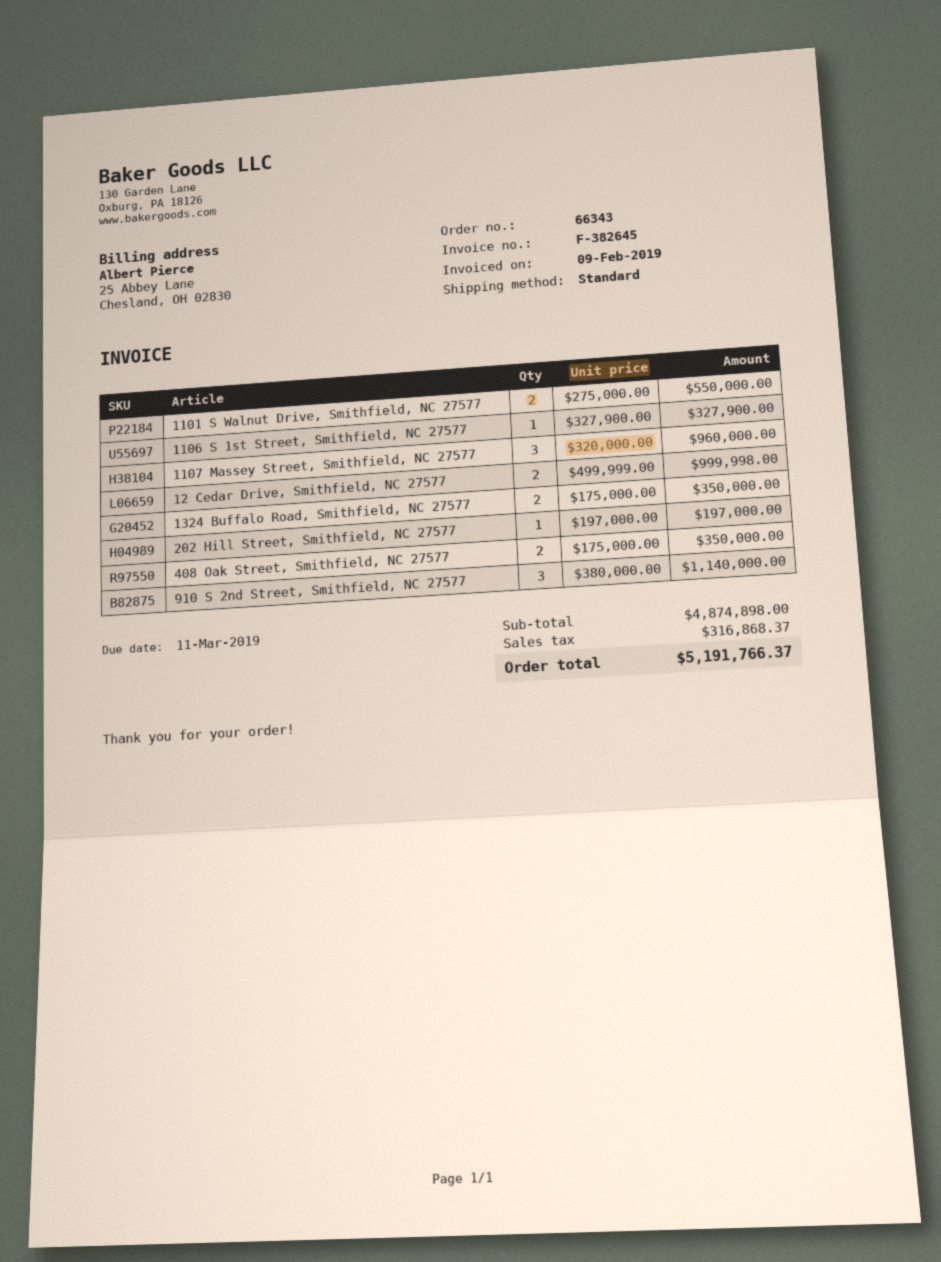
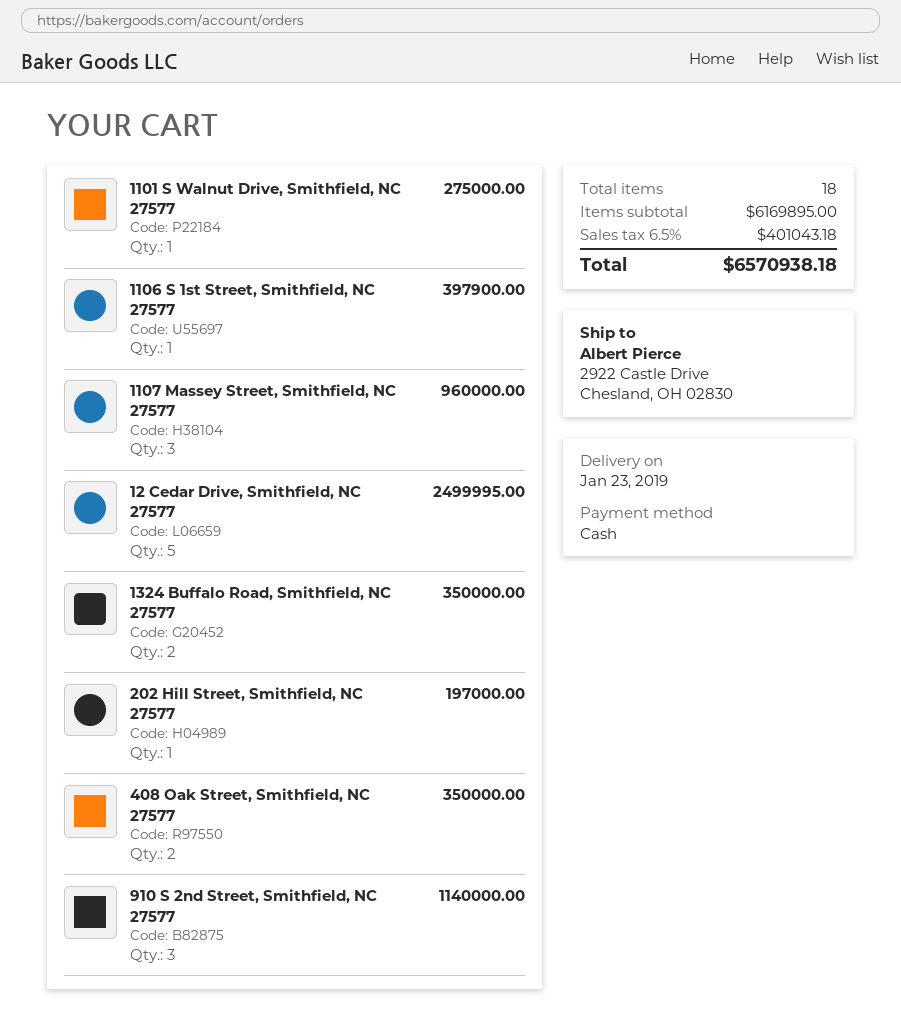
1101 S Walnut Drive, Smithfield, NC 27577: 2 for 550000.00 -> 1 for 275000.00
1106 S 1st Street, Smithfield, NC 27577: 1 for 327900.00 -> 1 for 397900.00
12 Cedar Drive, Smithfield, NC 27577: 2 for 999998.00 -> 5 for 2499995.00
subtotal: 4874898.00 -> 6169895.00
tax: 316868.37 -> 401043.18
total: 5191766.37 -> 6570938.18

